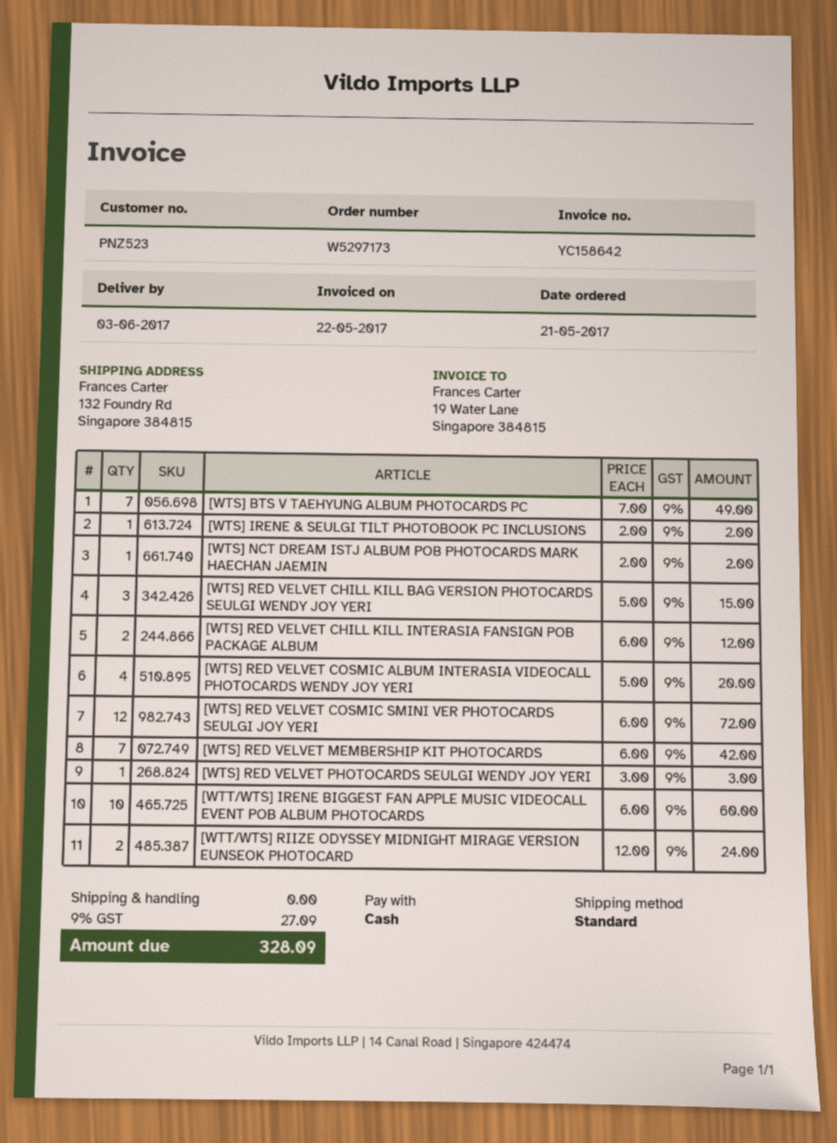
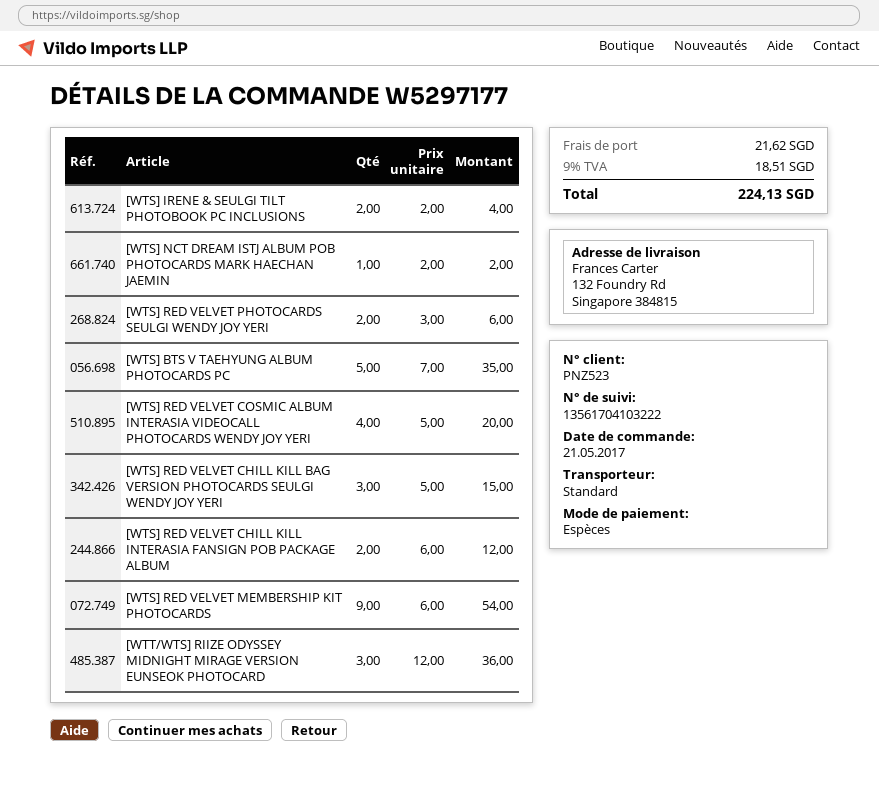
order number: W5297173 -> W5297177
[WTS] BTS V TAEHYUNG ALBUM PHOTOCARDS PC: 7 x 7.00 = 49.00 -> 5 x 7.00 = 35.00
[WTS] IRENE & SEULGI TILT PHOTOBOOK PC INCLUSIONS: 1 x 2.00 = 2.00 -> 2 x 2.00 = 4.00
[WTS] RED VELVET COSMIC SMINI VER PHOTOCARDS SEULGI JOY YERI: 12 x 6.00 = 72.00 -> none
[WTS] RED VELVET MEMBERSHIP KIT PHOTOCARDS: 7 x 6.00 = 42.00 -> 9 x 6.00 = 54.00
[WTS] RED VELVET PHOTOCARDS SEULGI WENDY JOY YERI: 1 x 3.00 = 3.00 -> 2 x 3.00 = 6.00
[WTT/WTS] IRENE BIGGEST FAN APPLE MUSIC VIDEOCALL EVENT POB ALBUM PHOTOCARDS: 10 x 6.00 = 60.00 -> none
[WTT/WTS] RIIZE ODYSSEY MIDNIGHT MIRAGE VERSION EUNSEOK PHOTOCARD: 2 x 12.00 = 24.00 -> 3 x 12.00 = 36.00
shipping: 0.00 -> 21.62
tax: 9% = 27.09 -> 9% = 18.51
total: 328.09 -> 224.13

